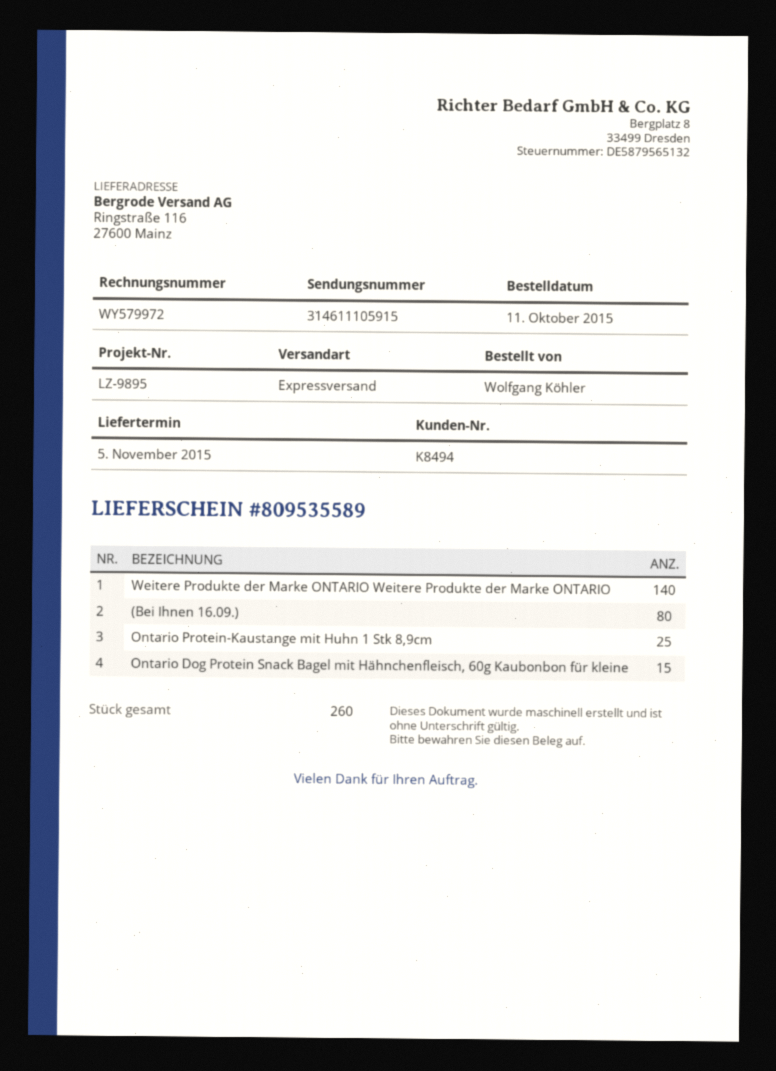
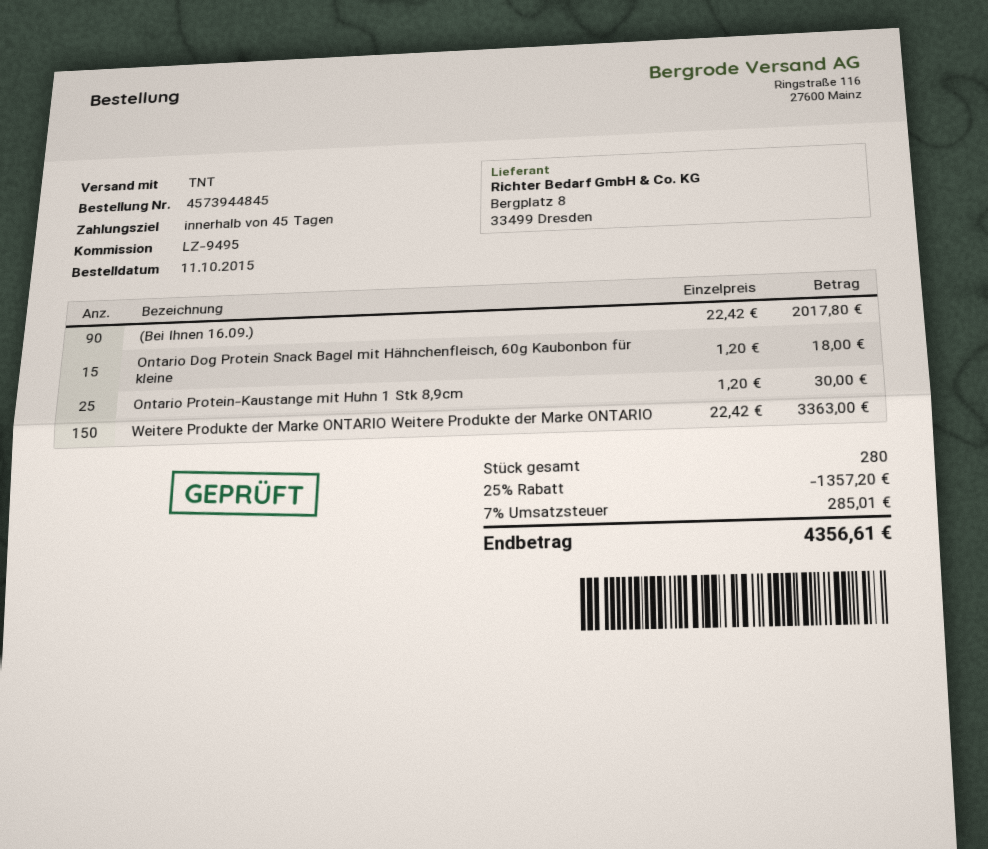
reference: LZ-9895 -> LZ-9495
shipping method: express -> TNT
Weitere Produkte der Marke ONTARIO Weitere Produkte der Marke ONTARIO: 140 -> 150
(Bei Ihnen 16.09.): 80 -> 90
total quantity: 260 -> 280

